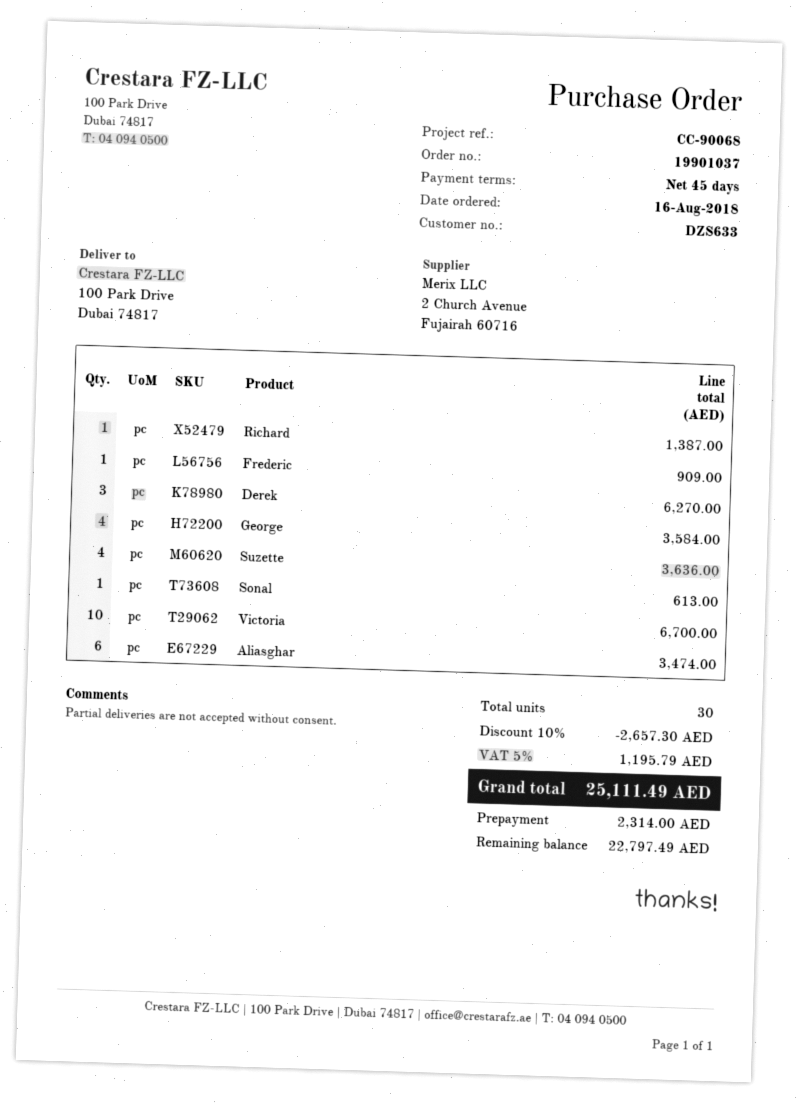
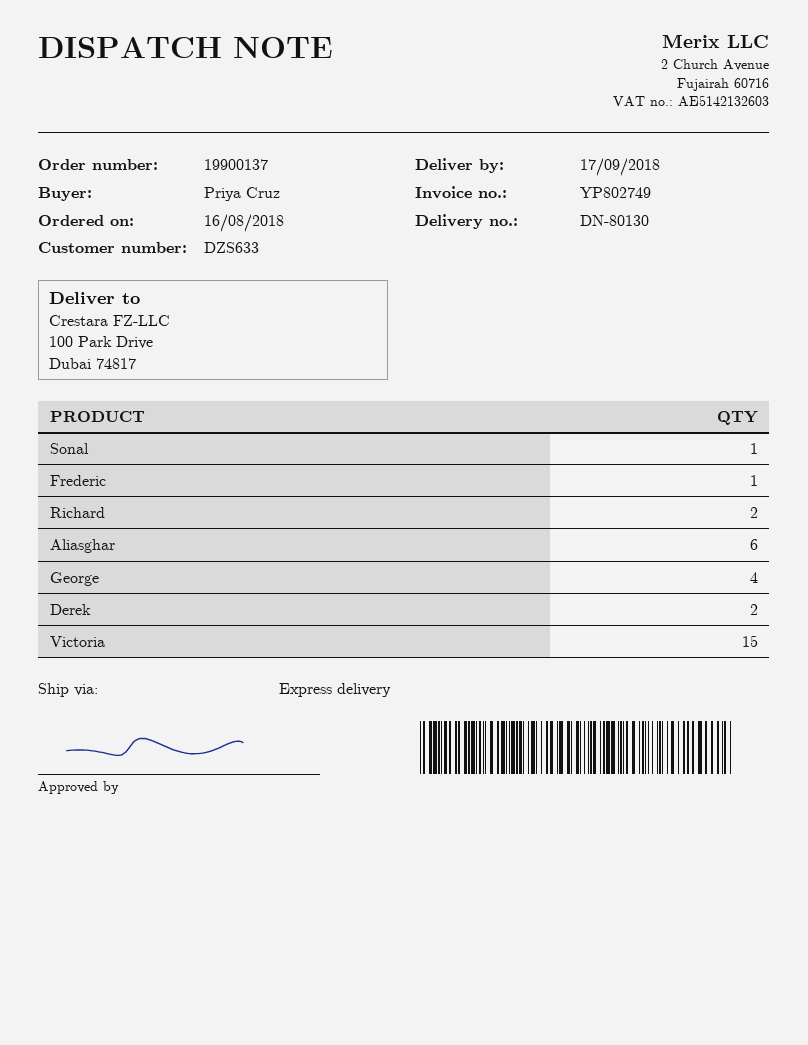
order number: 19901037 -> 19900137
Richard: 1 -> 2
Derek: 3 -> 2
Suzette: 4 -> none
Victoria: 10 -> 15

